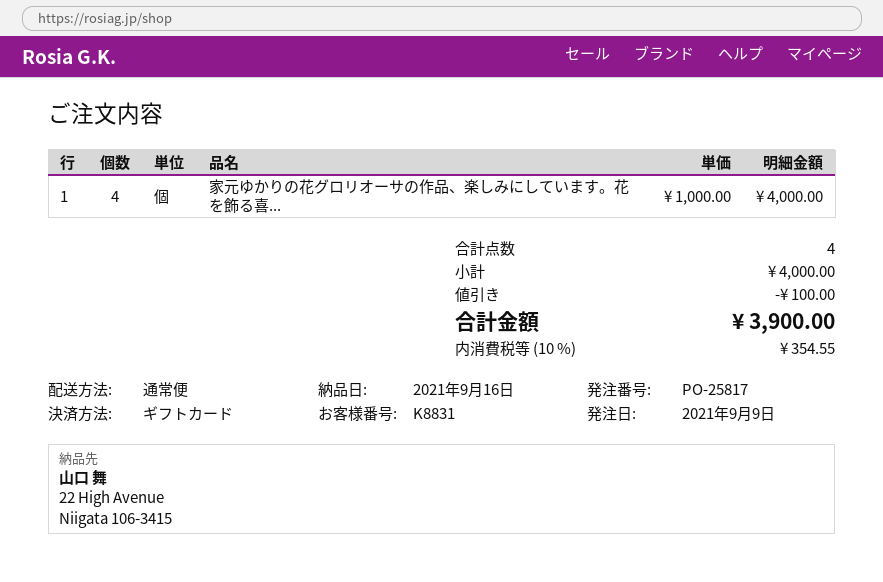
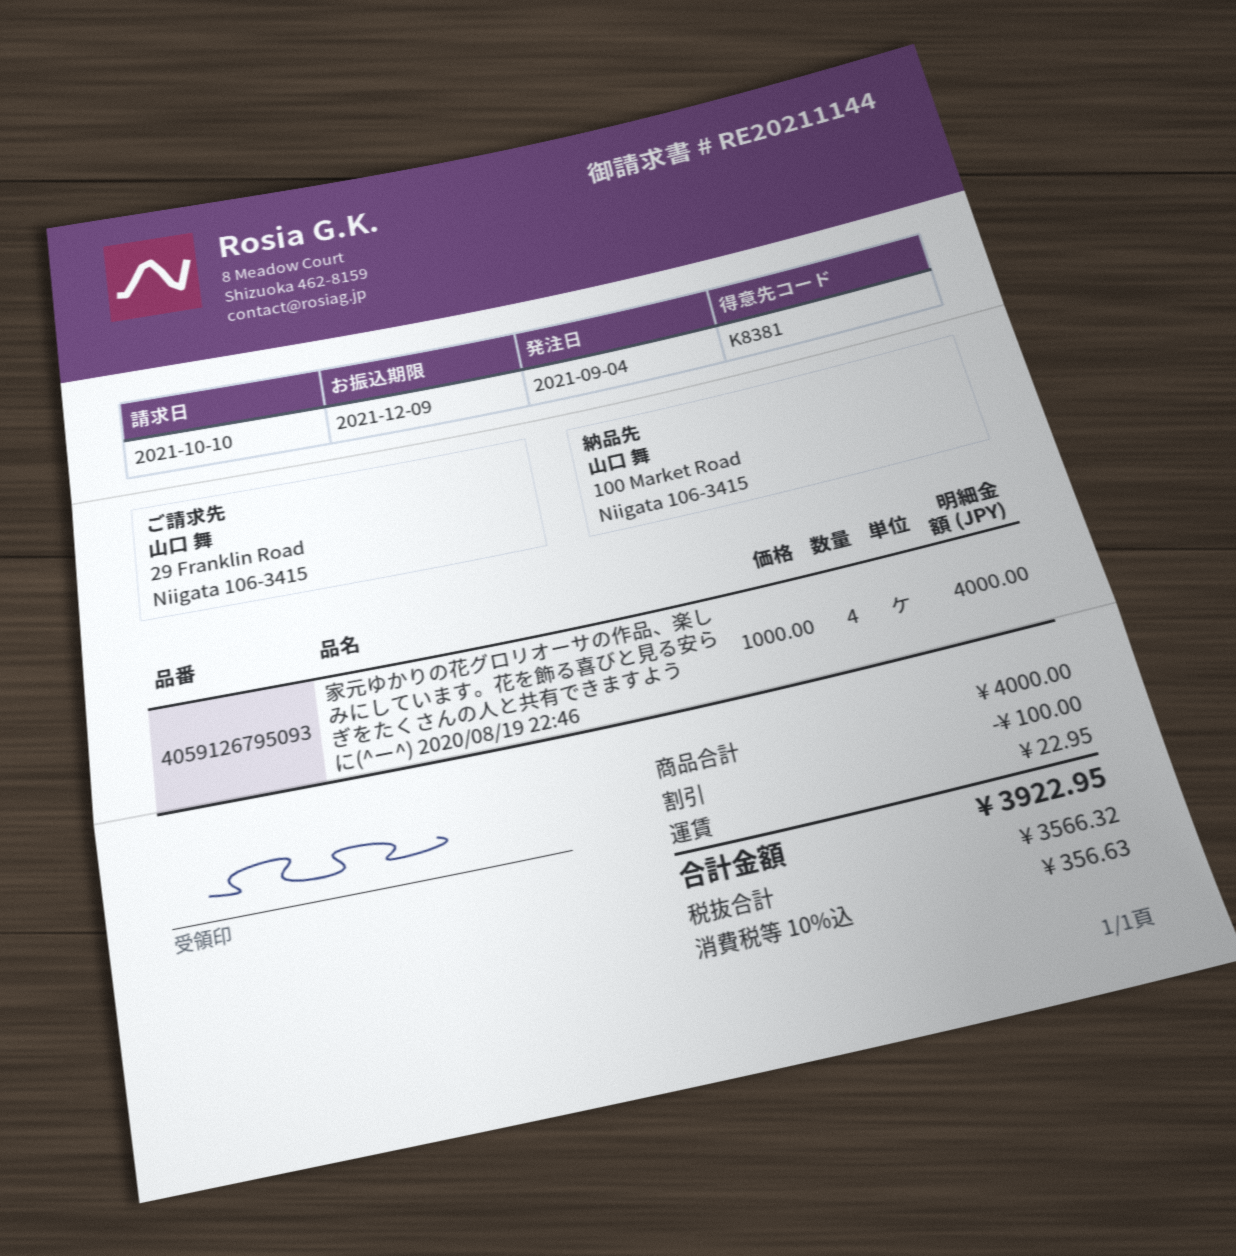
order date: 2021-09-09 -> 2021-09-04
customer number: K8831 -> K8381
ship to: 22 High Avenue, Niigata 106-3415 -> 100 Market Road, Niigata 106-3415
shipping: none -> 22.95
tax: 10% = 354.55 -> 10% = 356.63
total: 3900.00 -> 3922.95

